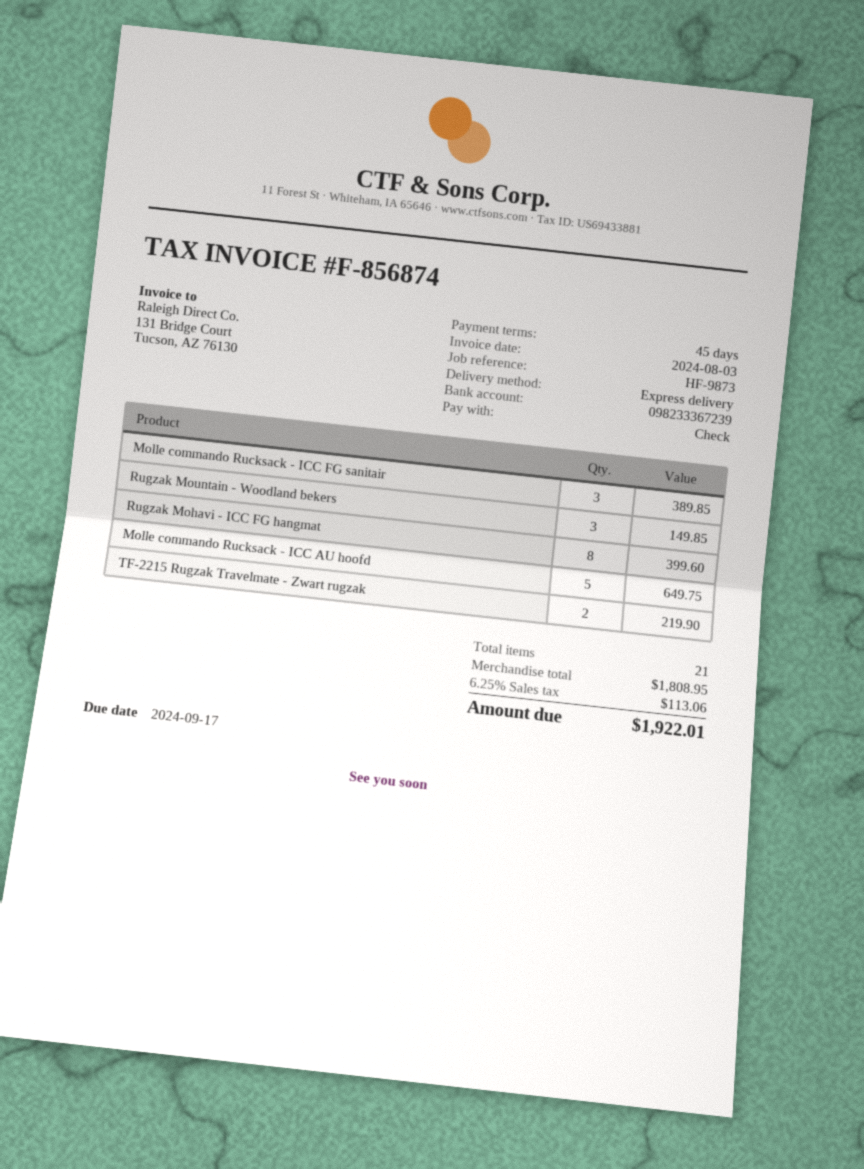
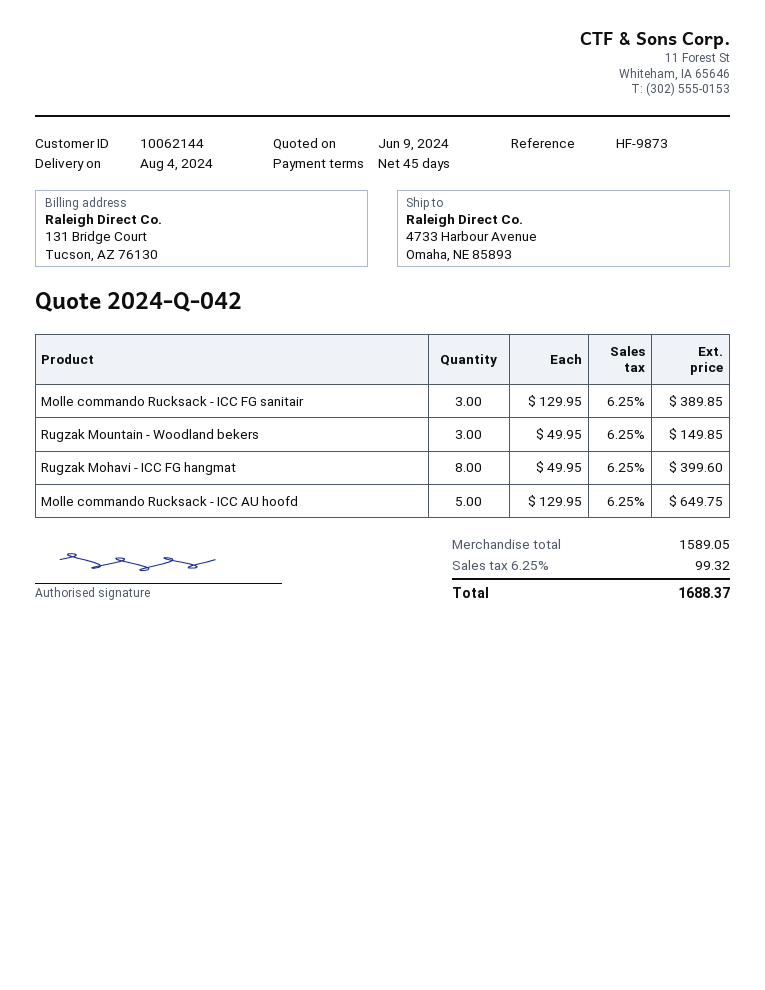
TF-2215 Rugzak Travelmate - Zwart rugzak: 2 for 219.90 -> none
subtotal: 1808.95 -> 1589.05
tax: 6.25% = 113.06 -> 6.25% = 99.32
total: 1922.01 -> 1688.37

